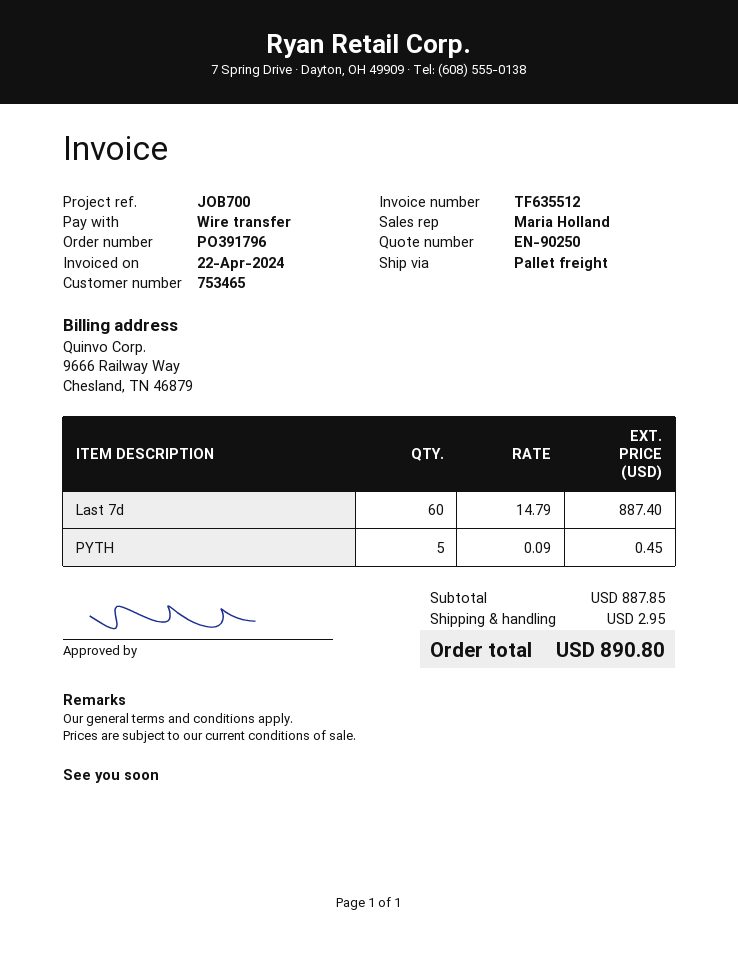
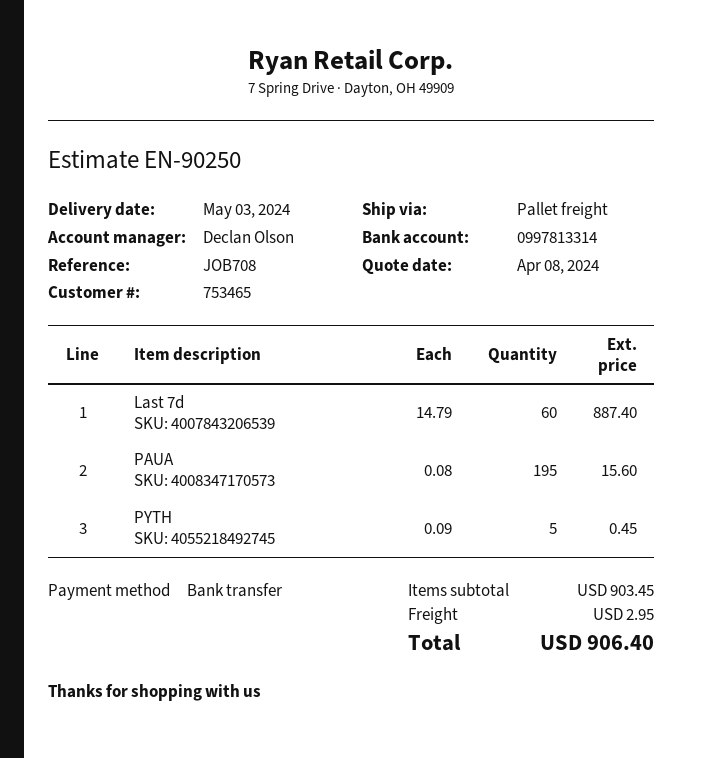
reference: JOB700 -> JOB708
sales rep: Maria Holland -> Declan Olson
PAUA: none -> 195 x 0.08 = 15.60
subtotal: 887.85 -> 903.45
total: 890.80 -> 906.40

